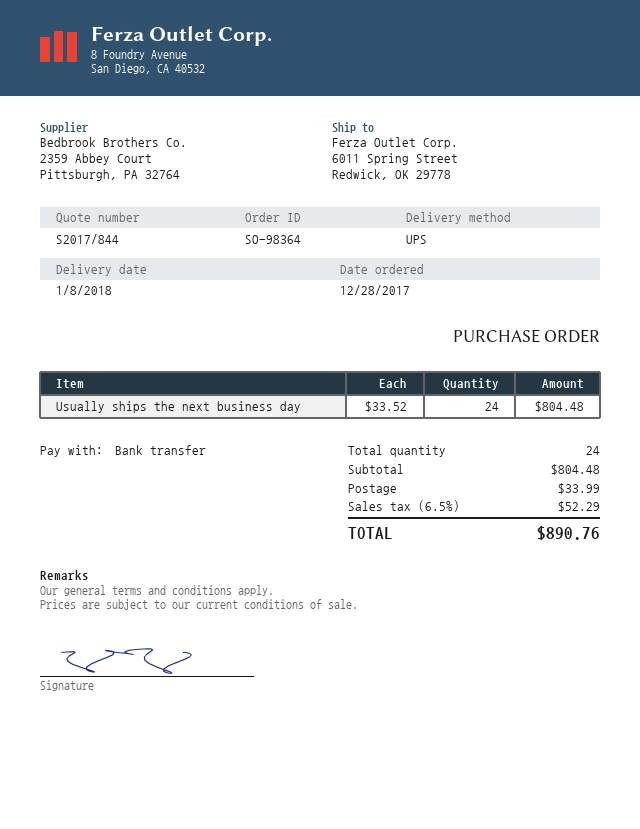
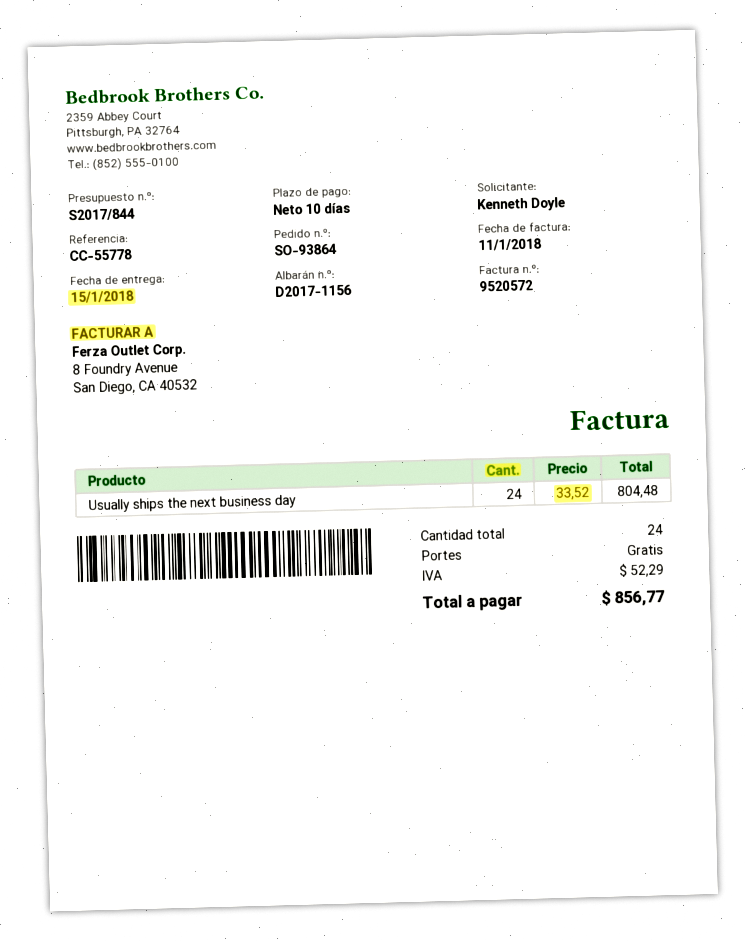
order number: SO-98364 -> SO-93864
delivery date: 2018-01-08 -> 2018-01-15
shipping: 33.99 -> 0.00
total: 890.76 -> 856.77

